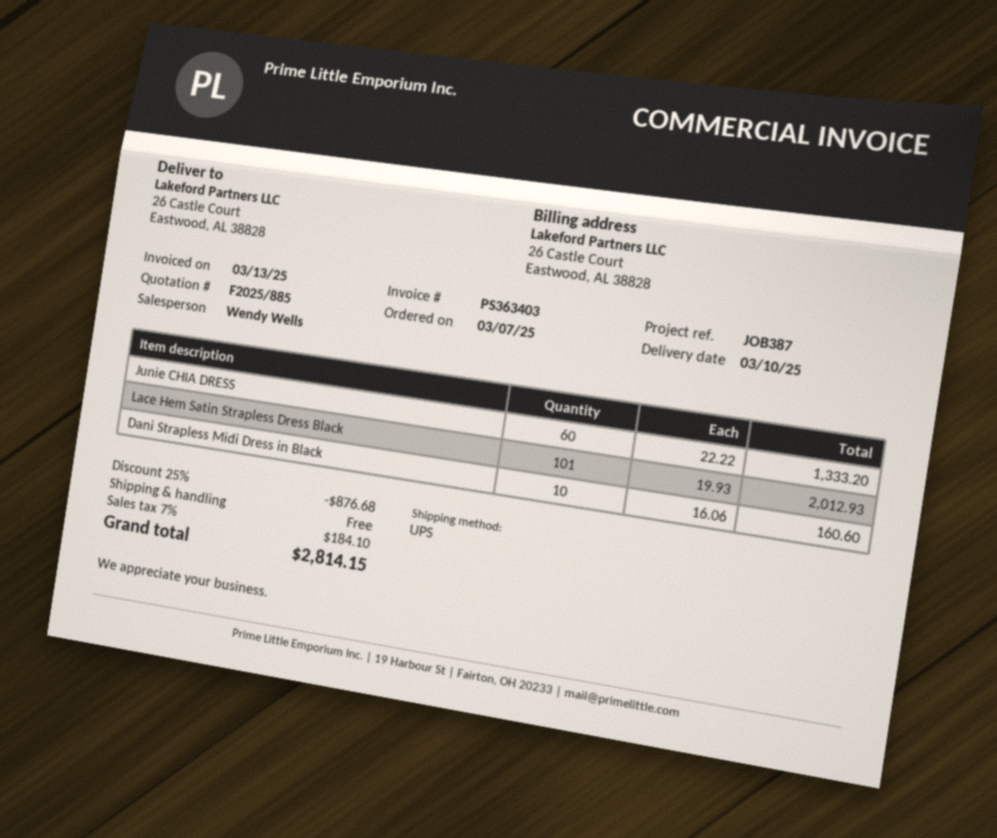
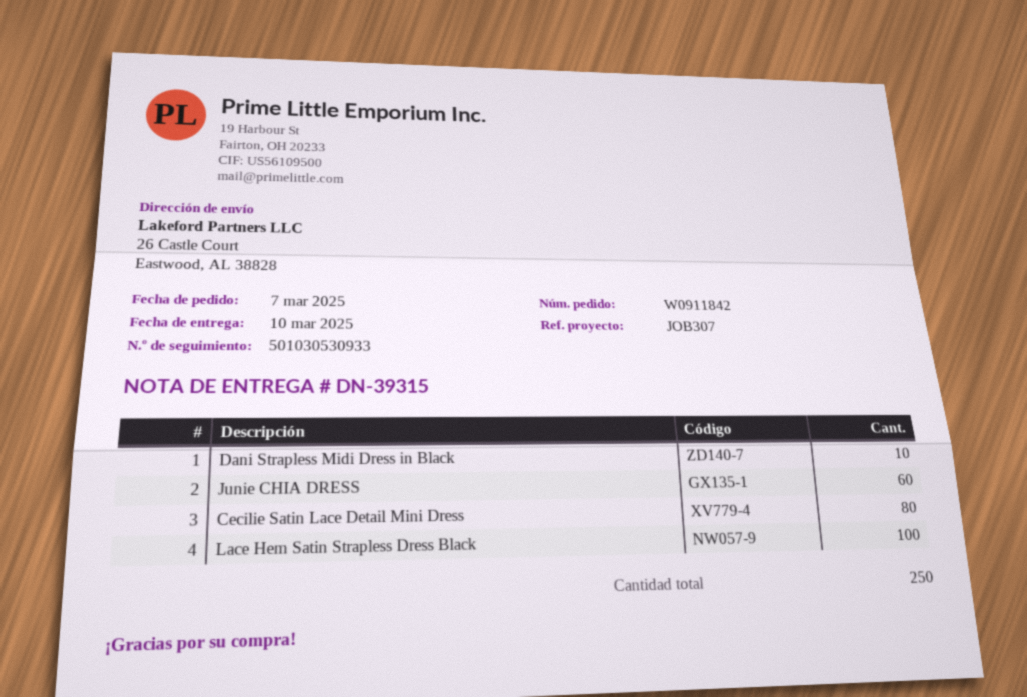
reference: JOB387 -> JOB307
Lace Hem Satin Strapless Dress Black: 101 -> 100
Cecilie Satin Lace Detail Mini Dress: none -> 80

